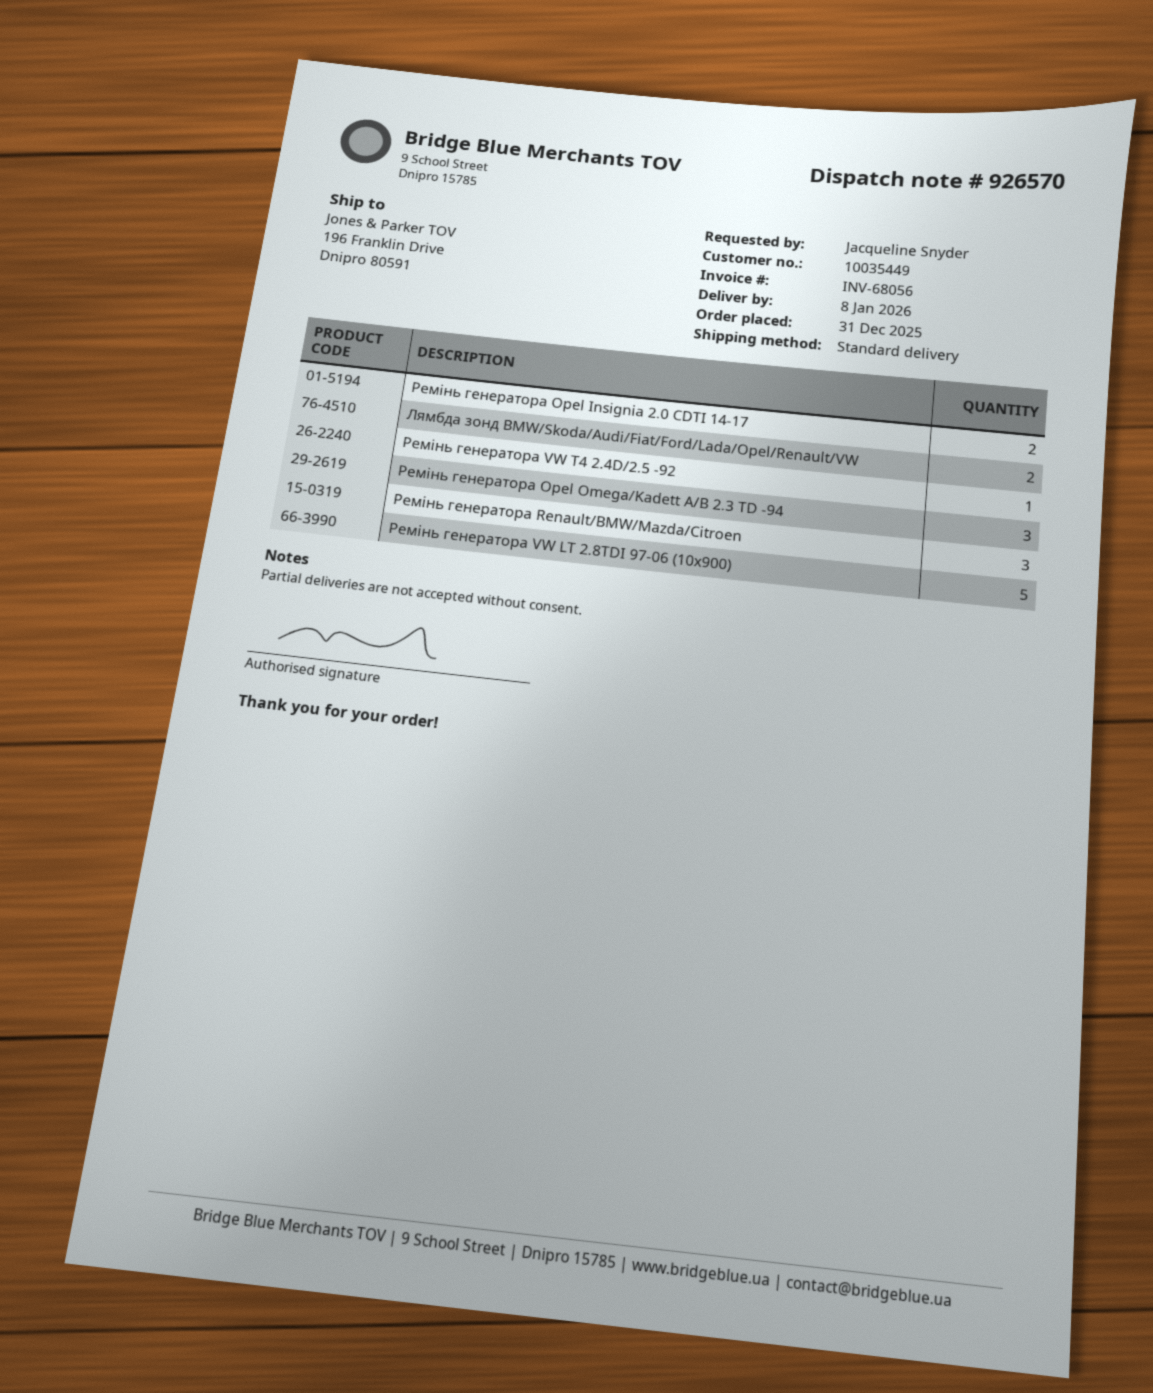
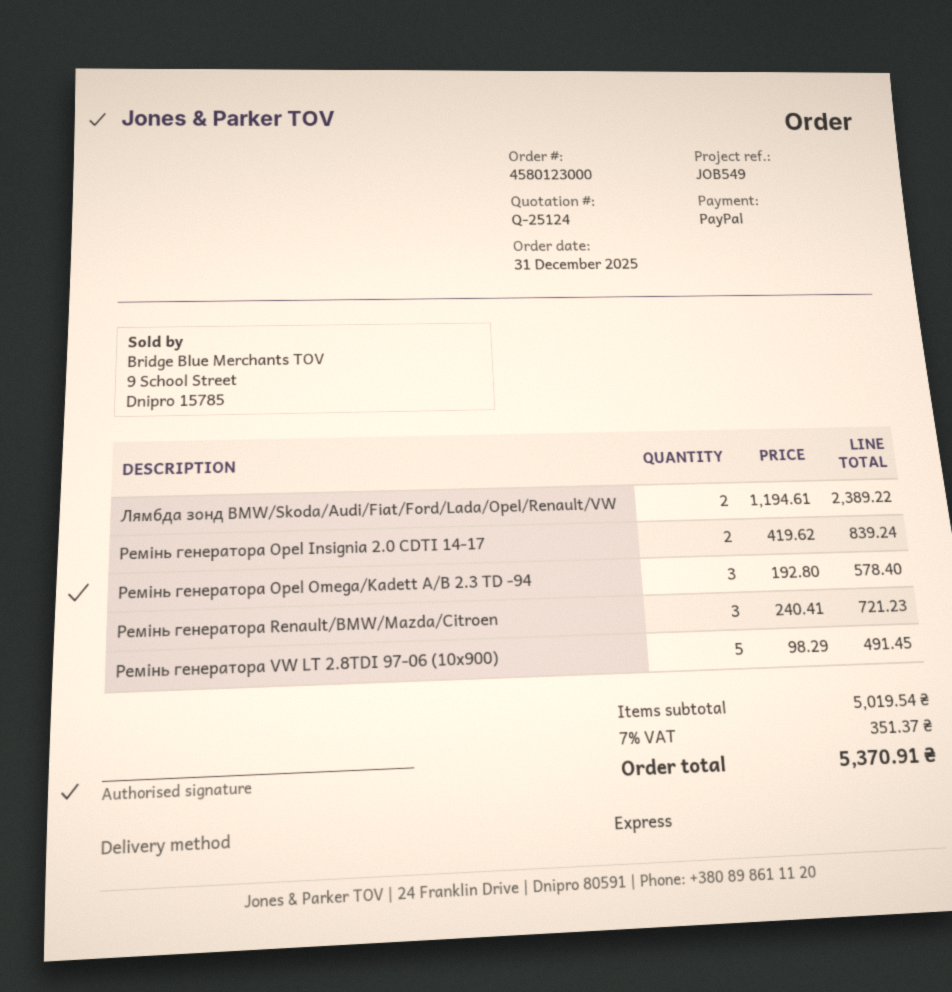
shipping method: standard -> express
Ремінь генератора VW T4 2.4D/2.5 -92: 1 -> none

